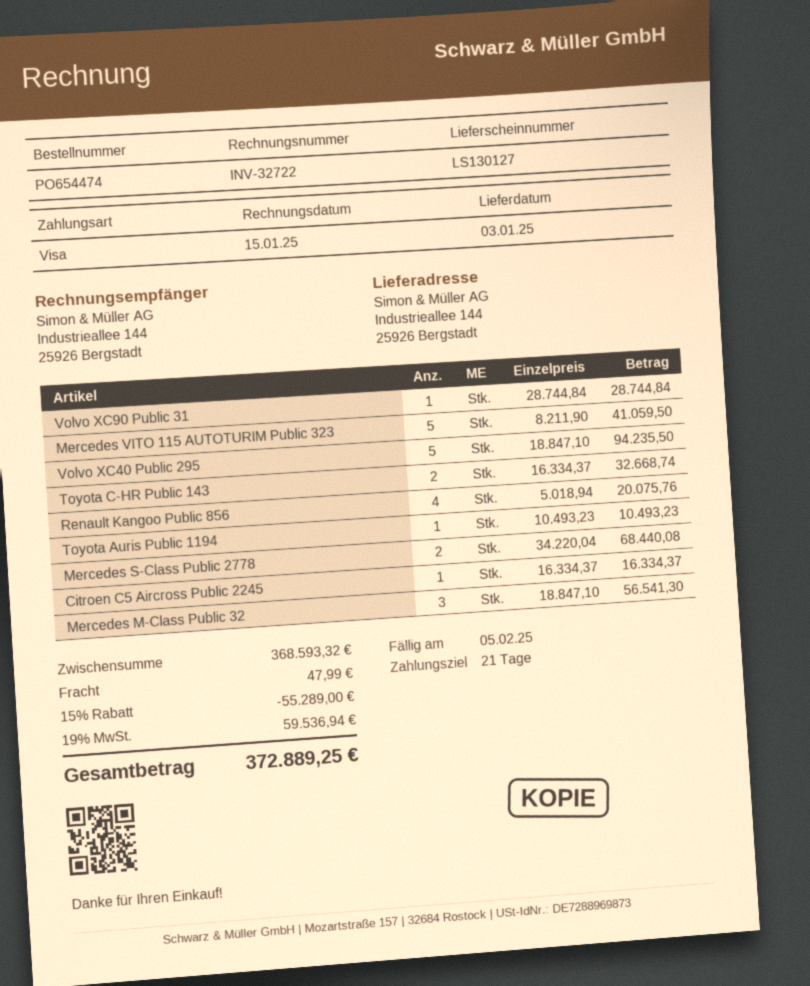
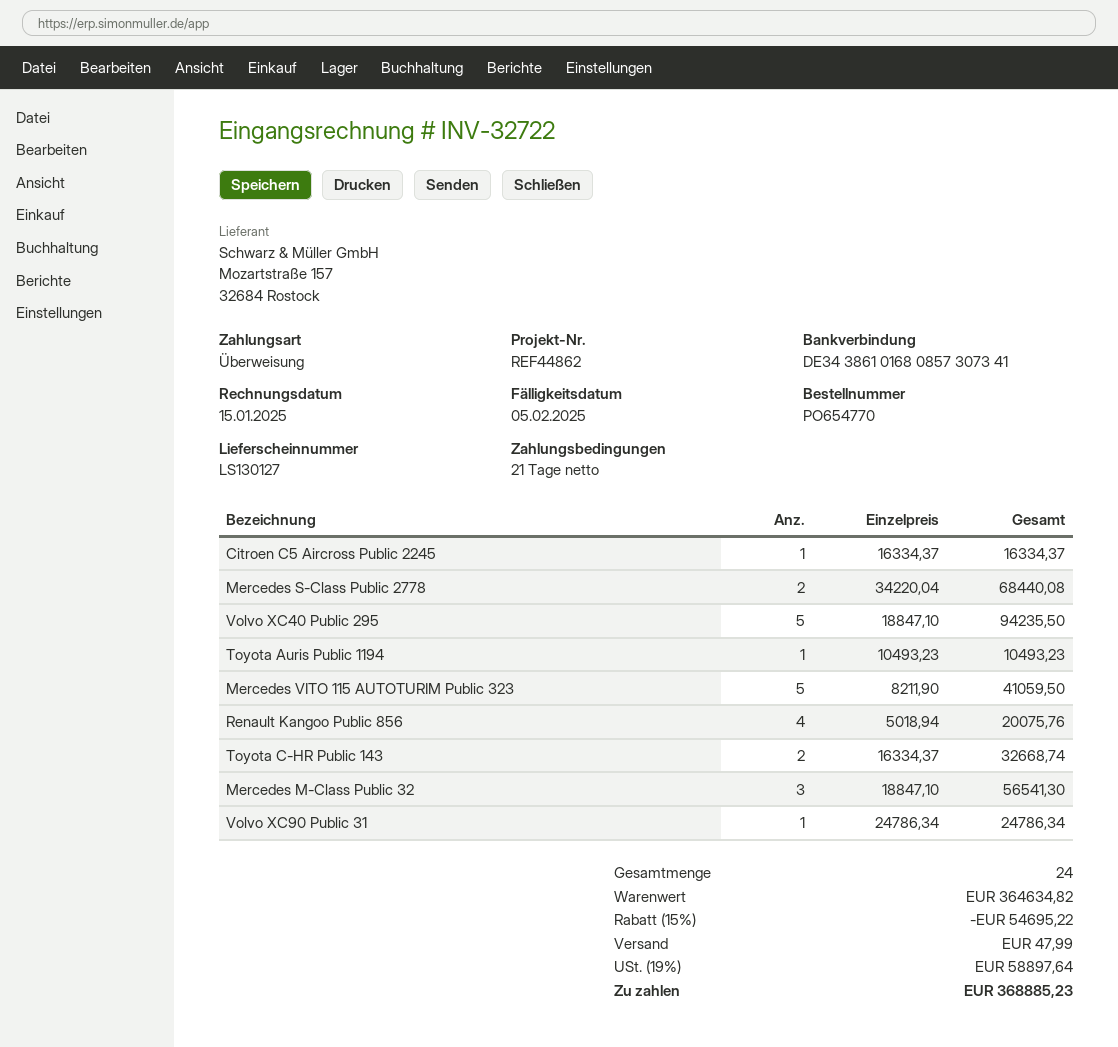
order number: PO654474 -> PO654770
payment method: Visa -> bank transfer
Volvo XC90 Public 31: 1 x 28744.84 = 28744.84 -> 1 x 24786.34 = 24786.34
subtotal: 368593.32 -> 364634.82
discount: 15% = 55289.00 -> 15% = 54695.22
tax: 19% = 59536.94 -> 19% = 58897.64
total: 372889.25 -> 368885.23

